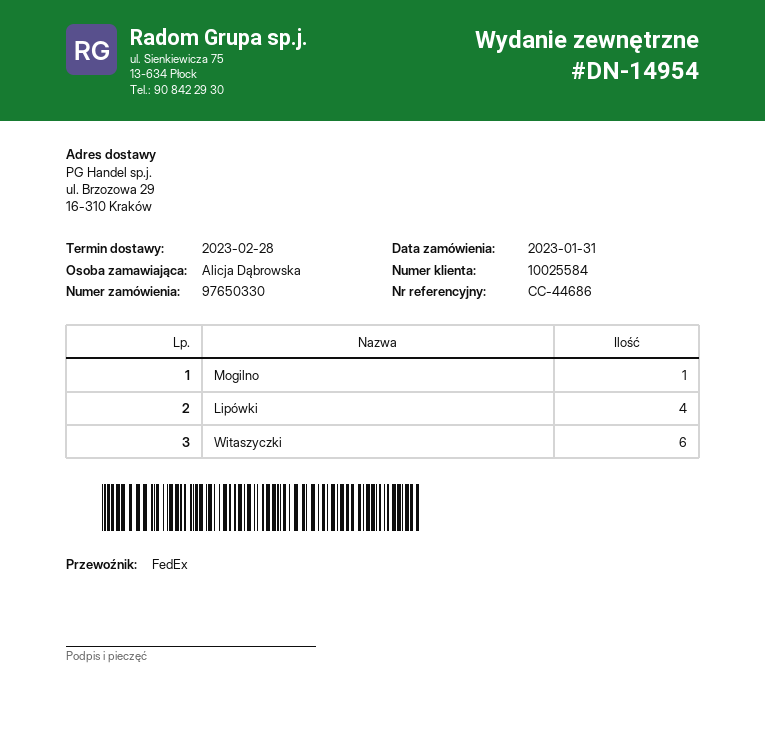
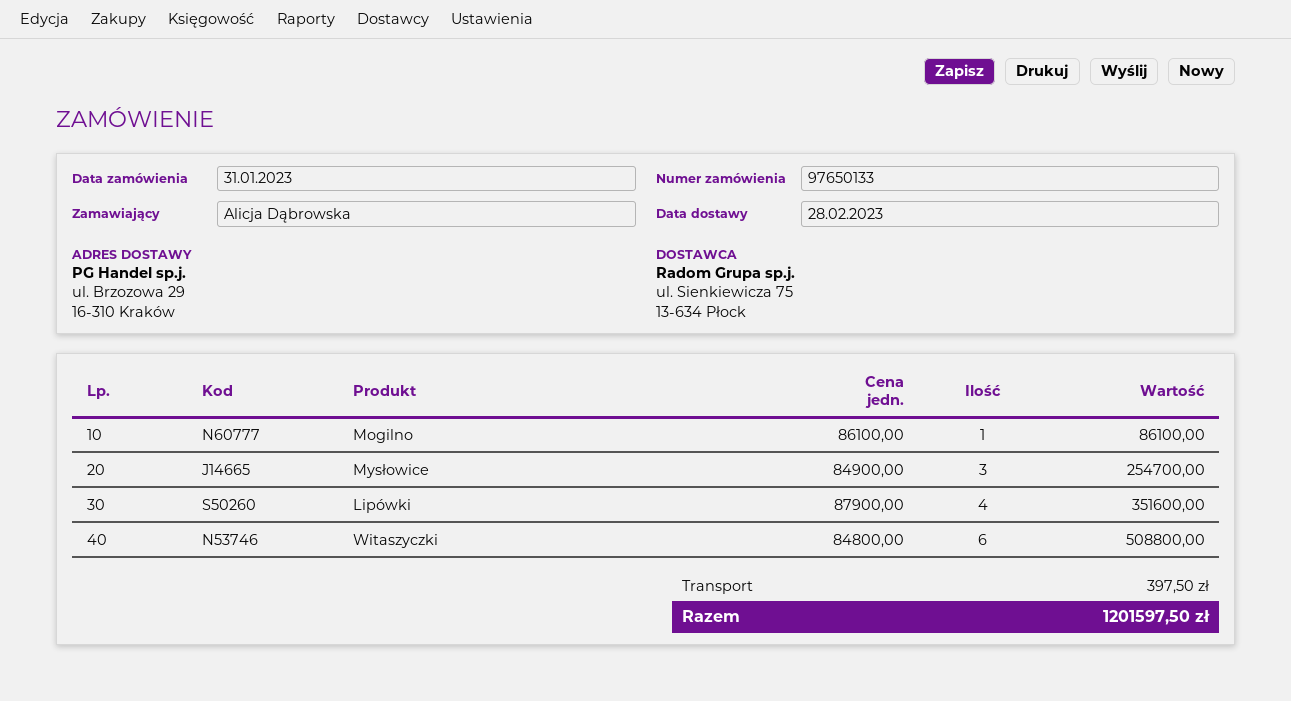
order number: 97650330 -> 97650133
Mysłowice: none -> 3

